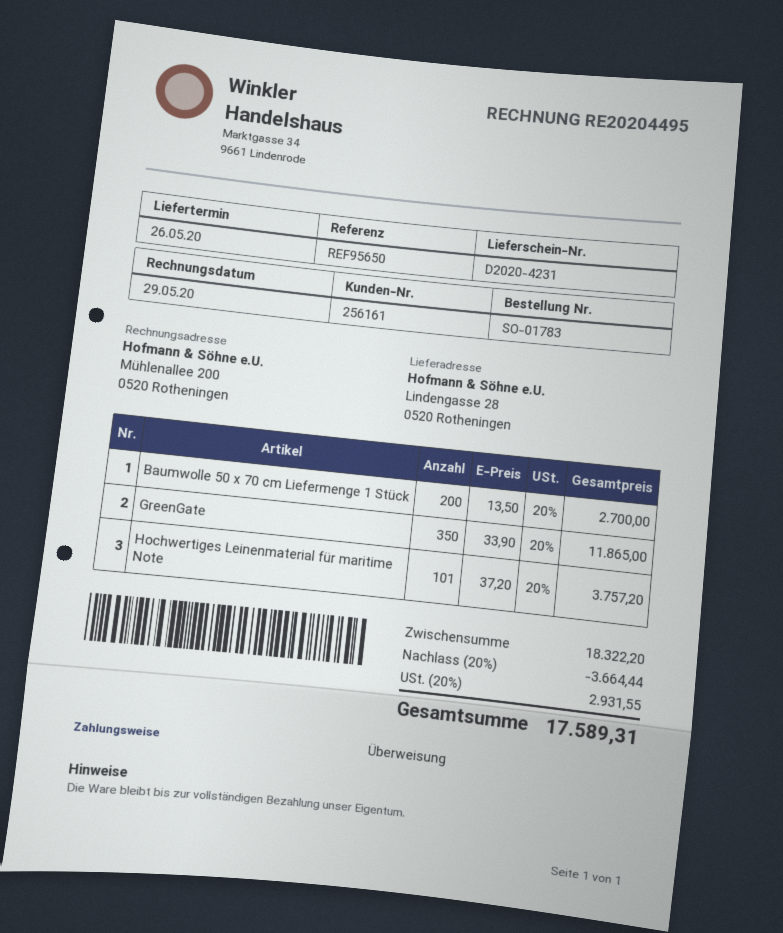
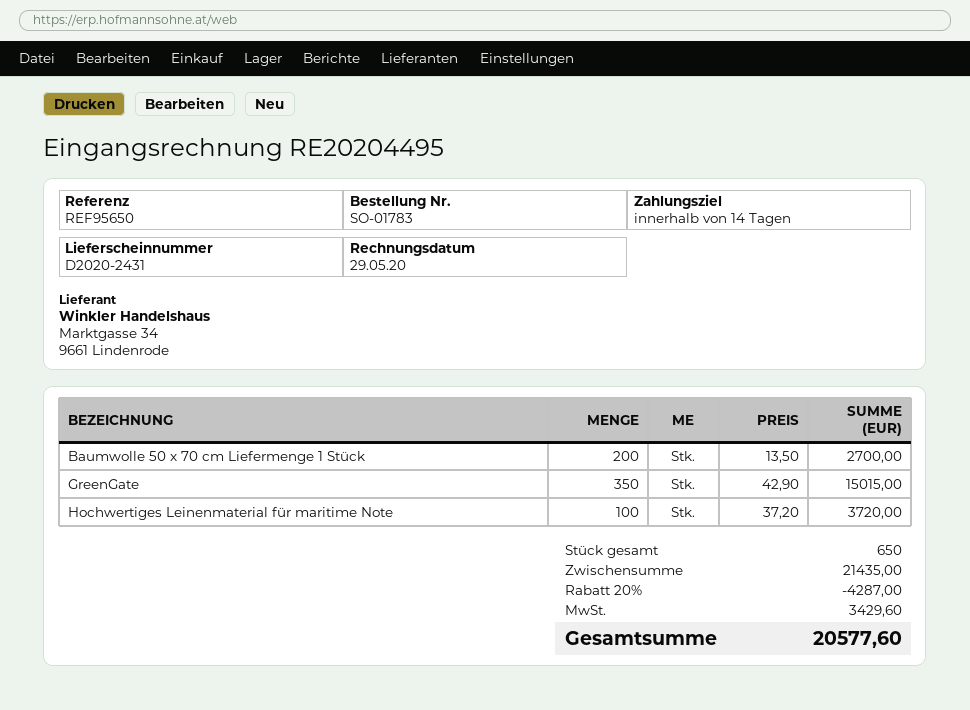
delivery note number: D2020-4231 -> D2020-2431
GreenGate: 350 x 33.90 = 11865.00 -> 350 x 42.90 = 15015.00
Hochwertiges Leinenmaterial für maritime Note: 101 x 37.20 = 3757.20 -> 100 x 37.20 = 3720.00
subtotal: 18322.20 -> 21435.00
discount: 20% = 3664.44 -> 20% = 4287.00
tax: 2931.55 -> 3429.60
total: 17589.31 -> 20577.60

